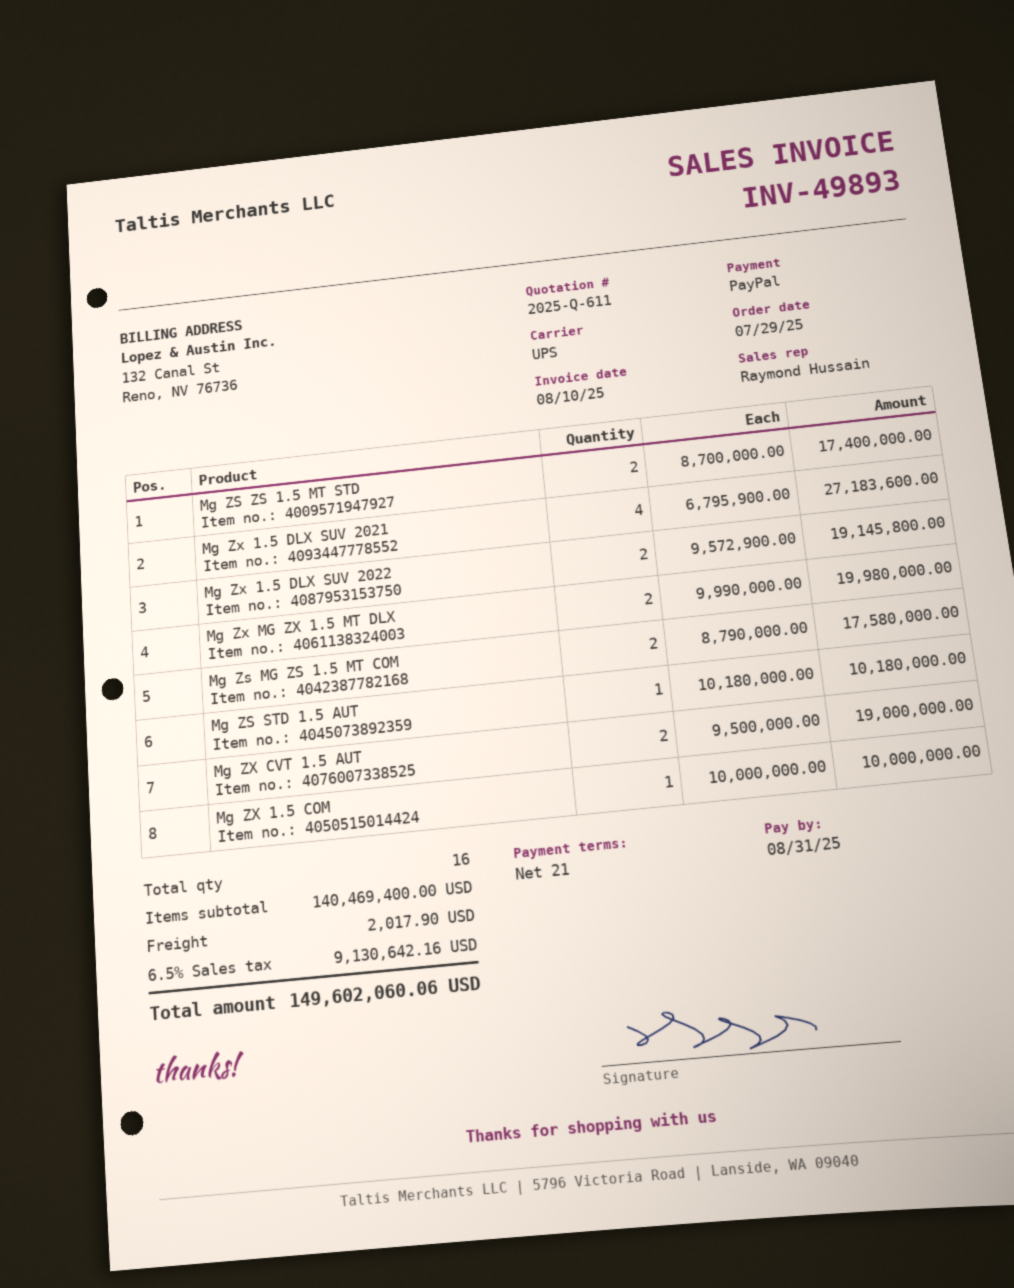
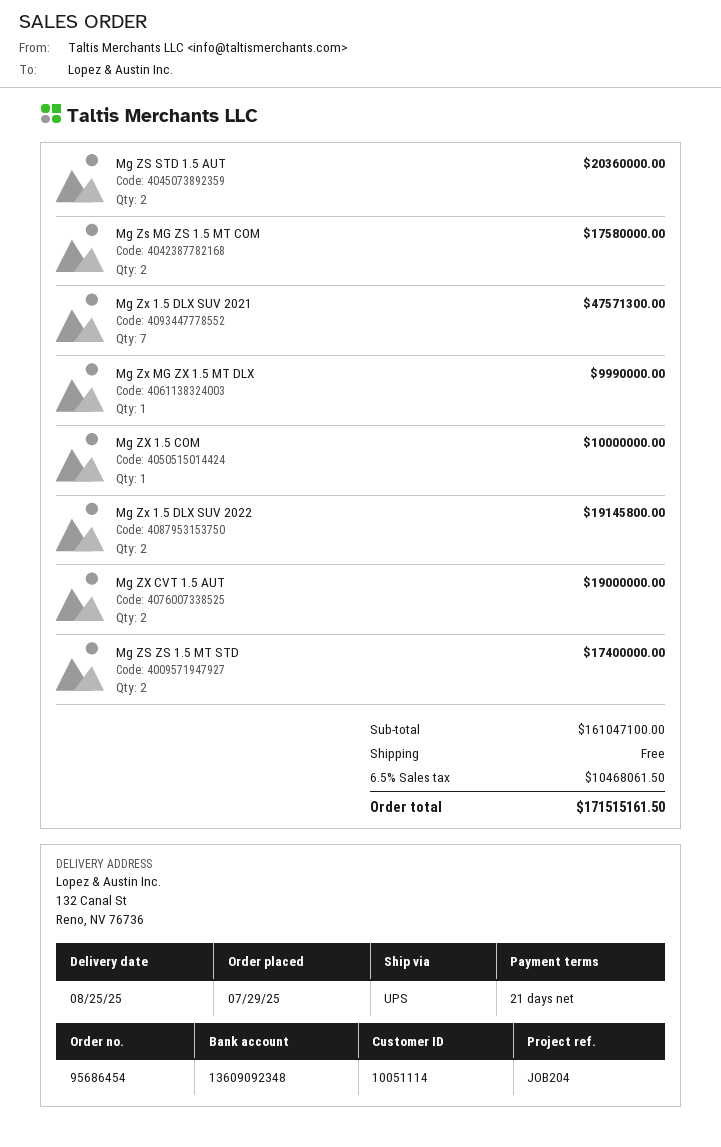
Mg Zx 1.5 DLX SUV 2021: 4 for 27183600.00 -> 7 for 47571300.00
Mg Zx MG ZX 1.5 MT DLX: 2 for 19980000.00 -> 1 for 9990000.00
Mg ZS STD 1.5 AUT: 1 for 10180000.00 -> 2 for 20360000.00
subtotal: 140469400.00 -> 161047100.00
shipping: 2017.90 -> 0.00
tax: 6.5% = 9130642.16 -> 6.5% = 10468061.50
total: 149602060.06 -> 171515161.50

